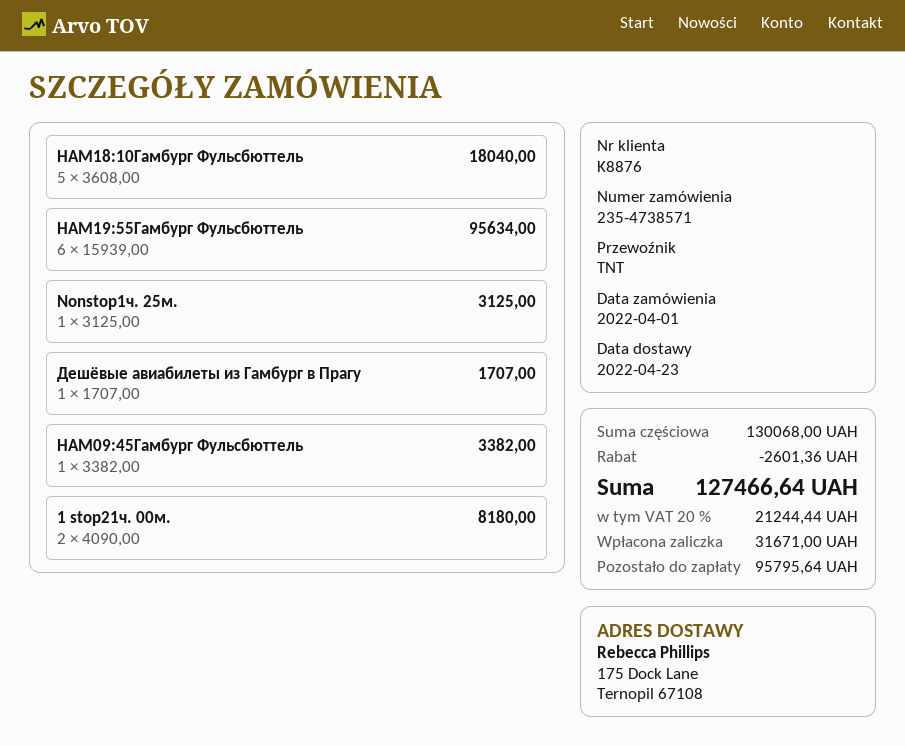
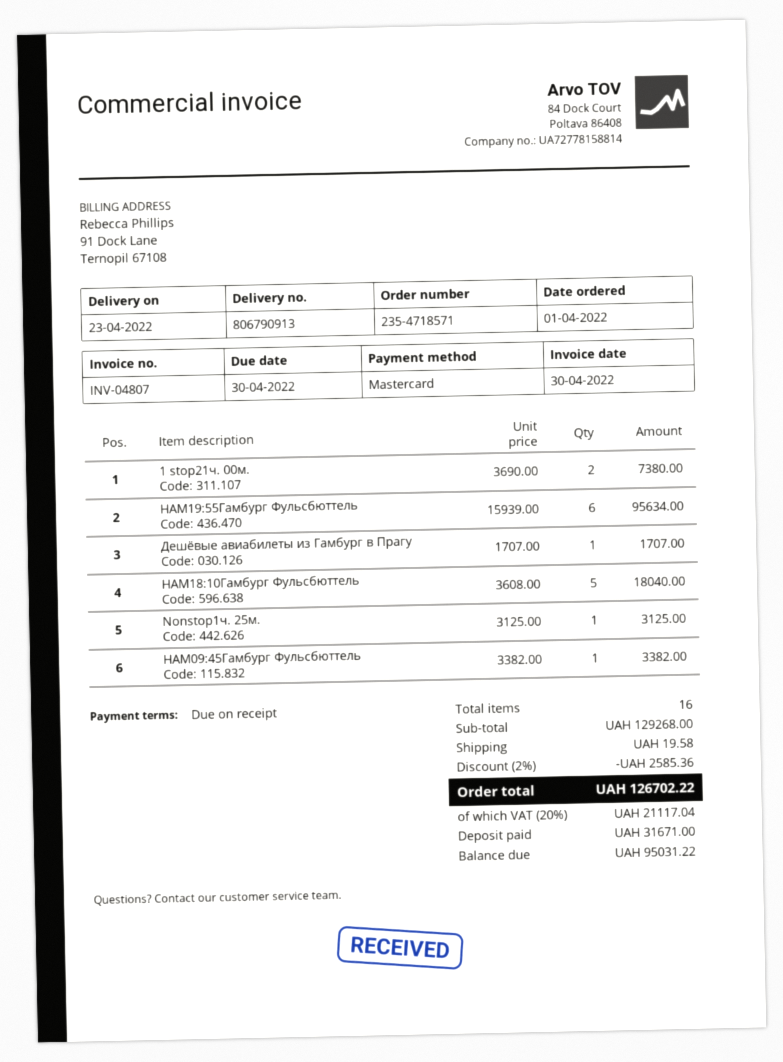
order number: 235-4738571 -> 235-4718571
1 stop21ч. 00м.: 2 x 4090.00 = 8180.00 -> 2 x 3690.00 = 7380.00
subtotal: 130068.00 -> 129268.00
discount: 2601.36 -> 2585.36
shipping: none -> 19.58
tax: 20% = 21244.44 -> 20% = 21117.04
total: 127466.64 -> 126702.22
balance: 95795.64 -> 95031.22

